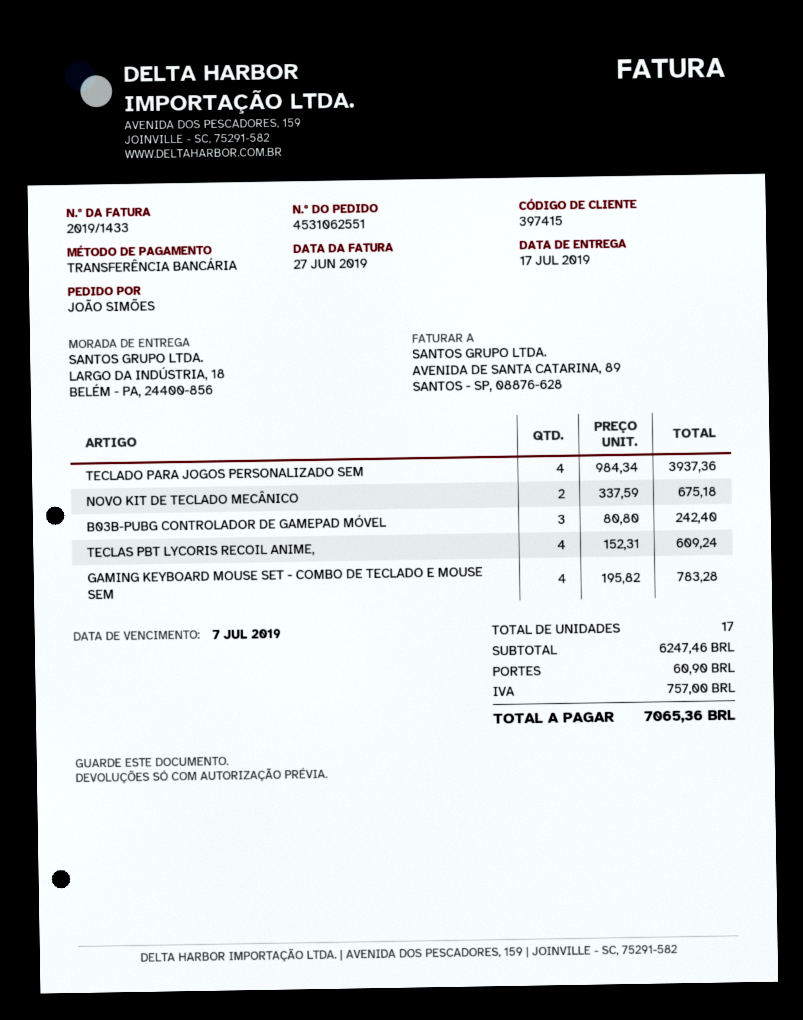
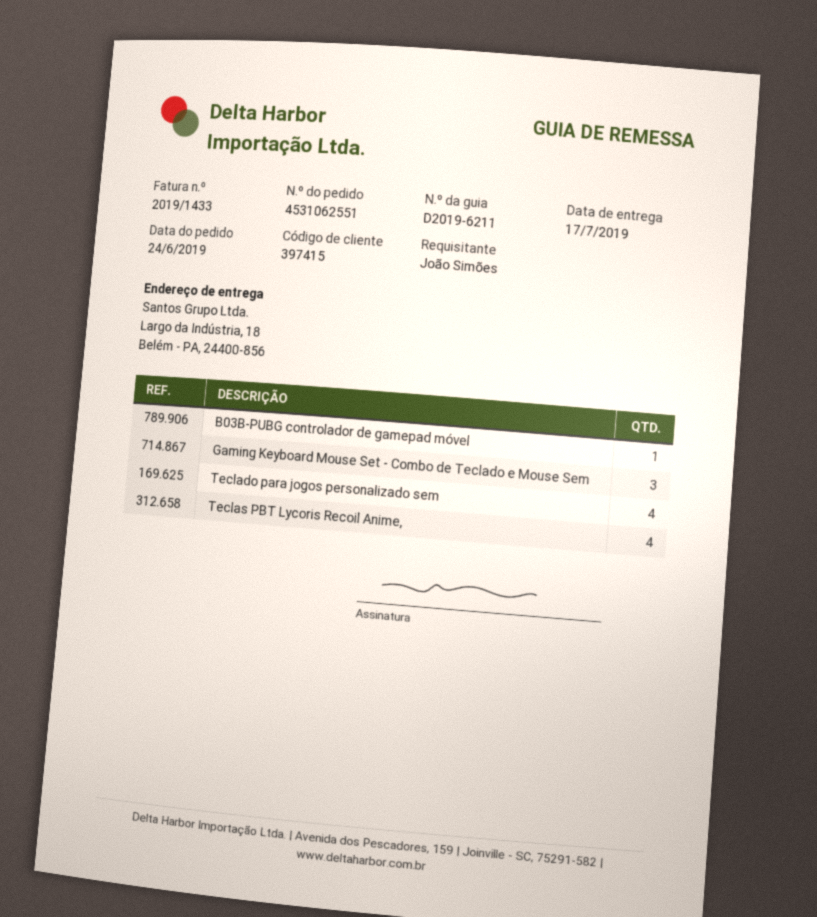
NOVO KIT DE TECLADO MECÂNICO: 2 -> none
B03B-PUBG CONTROLADOR DE GAMEPAD MÓVEL: 3 -> 1
GAMING KEYBOARD MOUSE SET - COMBO DE TECLADO E MOUSE SEM: 4 -> 3

